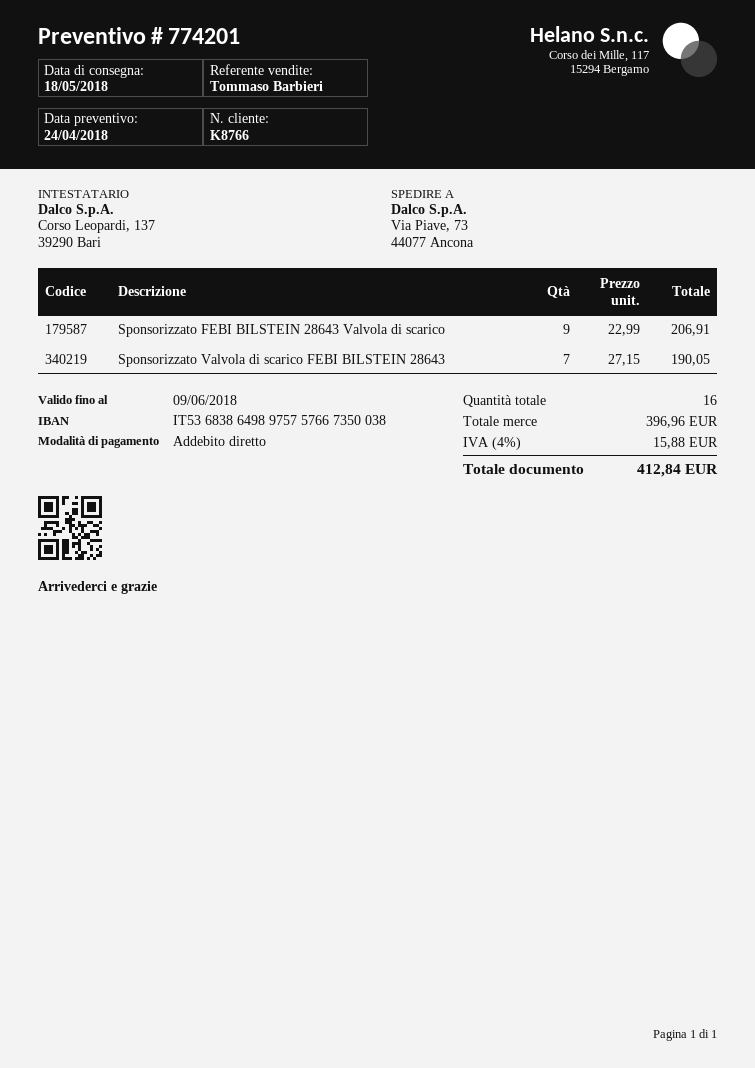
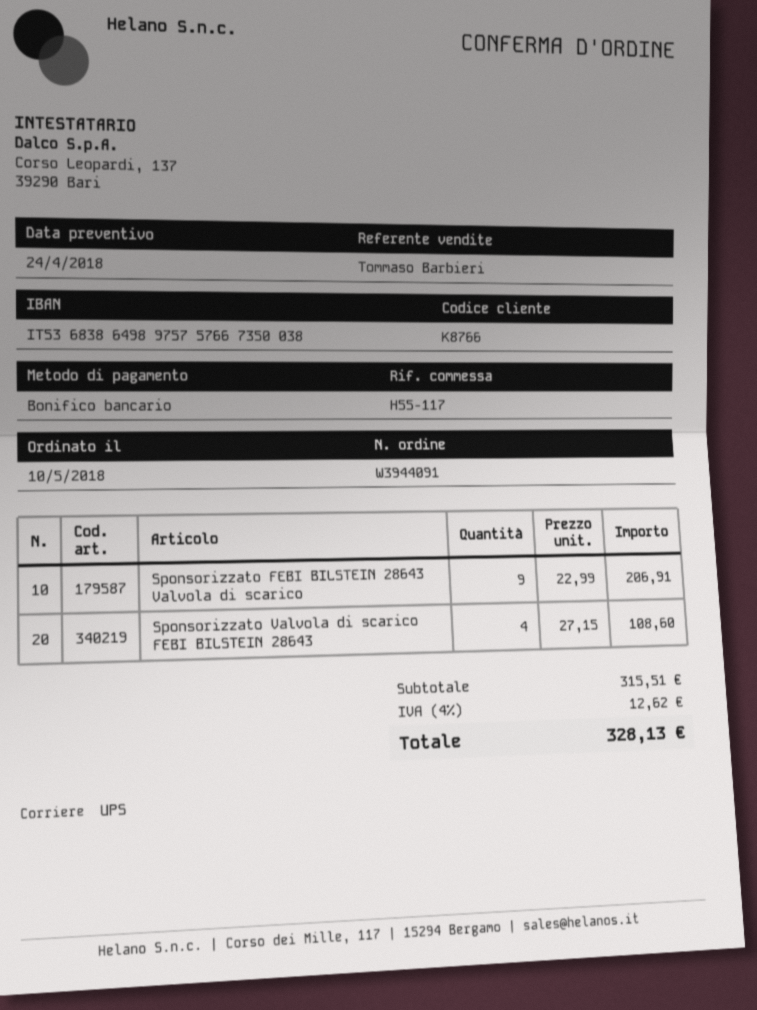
payment method: direct debit -> bank transfer
Sponsorizzato Valvola di scarico FEBI BILSTEIN 28643: 7 x 27.15 = 190.05 -> 4 x 27.15 = 108.60
subtotal: 396.96 -> 315.51
tax: 4% = 15.88 -> 4% = 12.62
total: 412.84 -> 328.13

